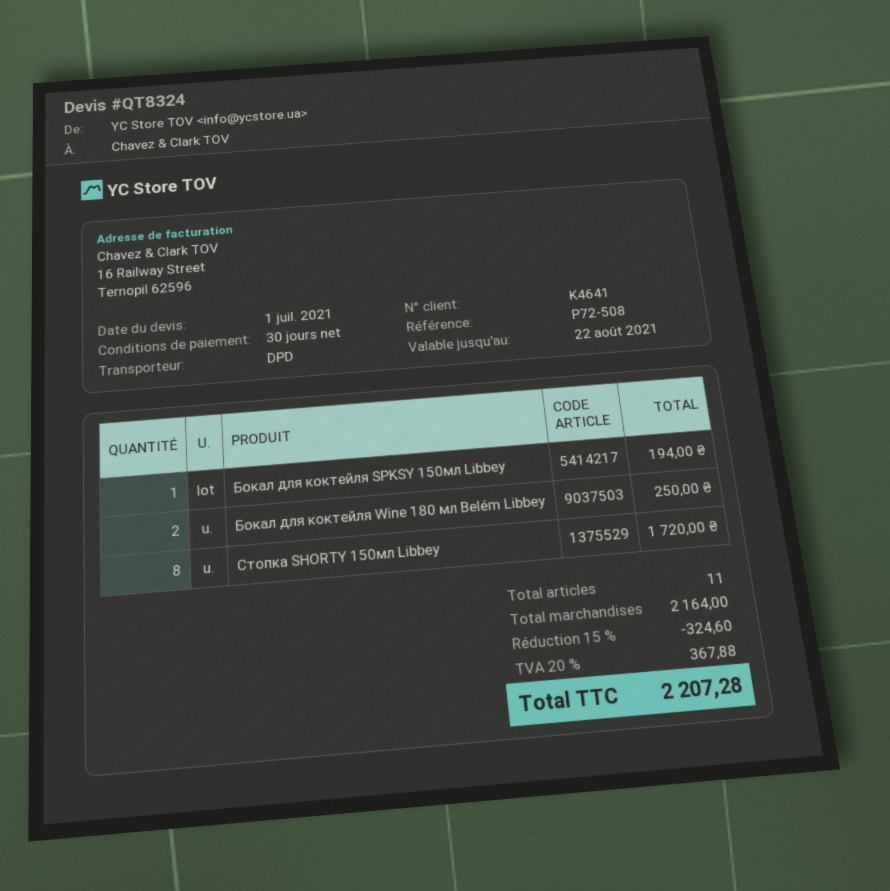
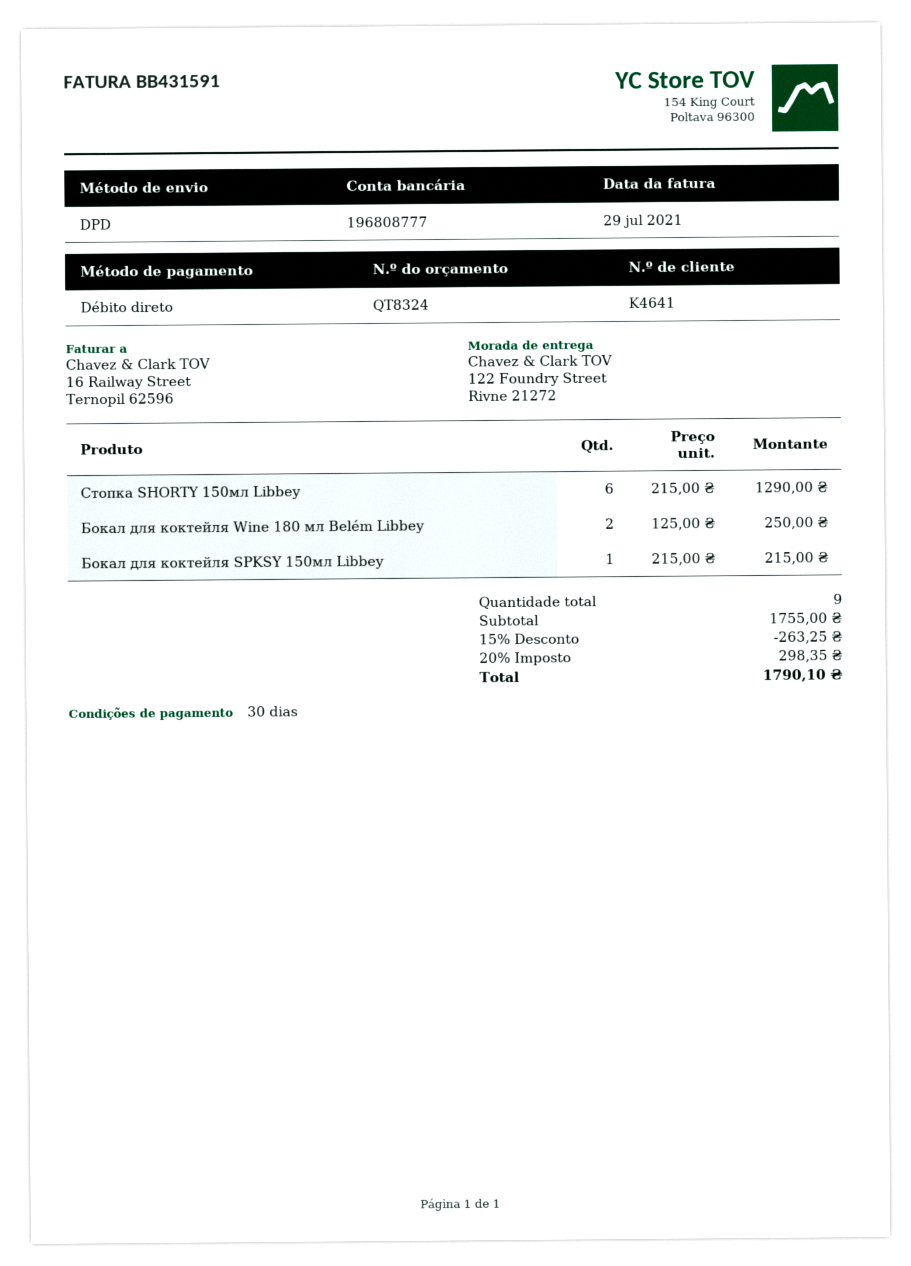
Бокал для коктейля SPKSY 150мл Libbey: 1 for 194.00 -> 1 for 215.00
Стопка SHORTY 150мл Libbey: 8 for 1720.00 -> 6 for 1290.00
total quantity: 11 -> 9
subtotal: 2164.00 -> 1755.00
discount: 15% = 324.60 -> 15% = 263.25
tax: 20% = 367.88 -> 20% = 298.35
total: 2207.28 -> 1790.10

